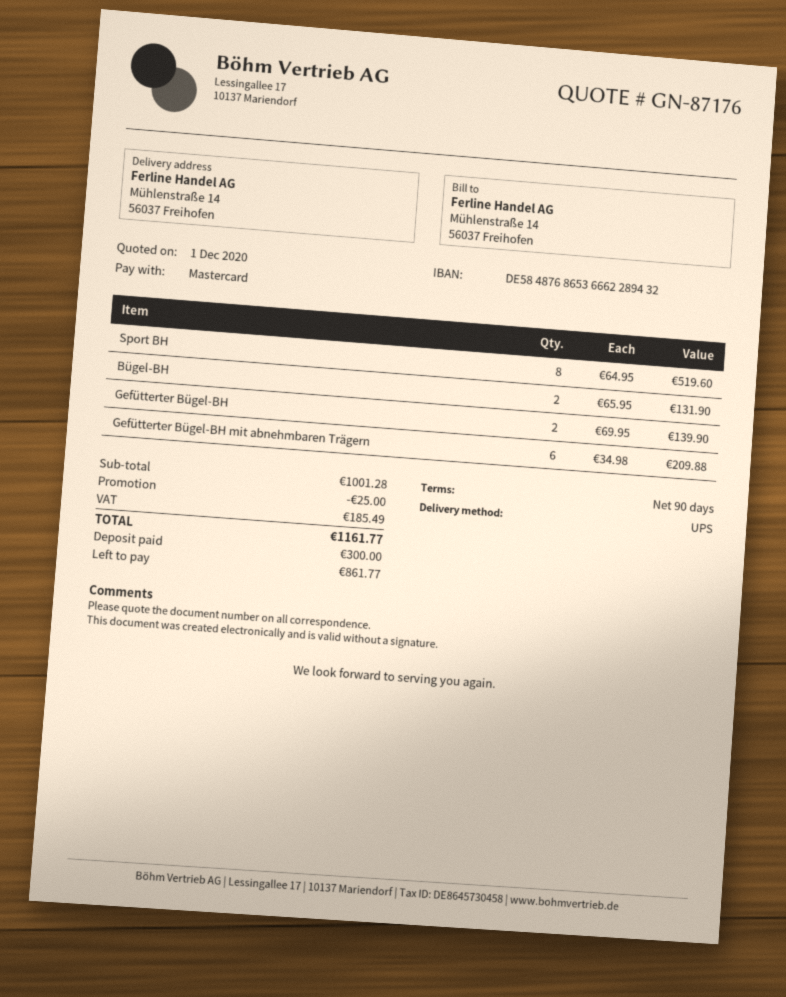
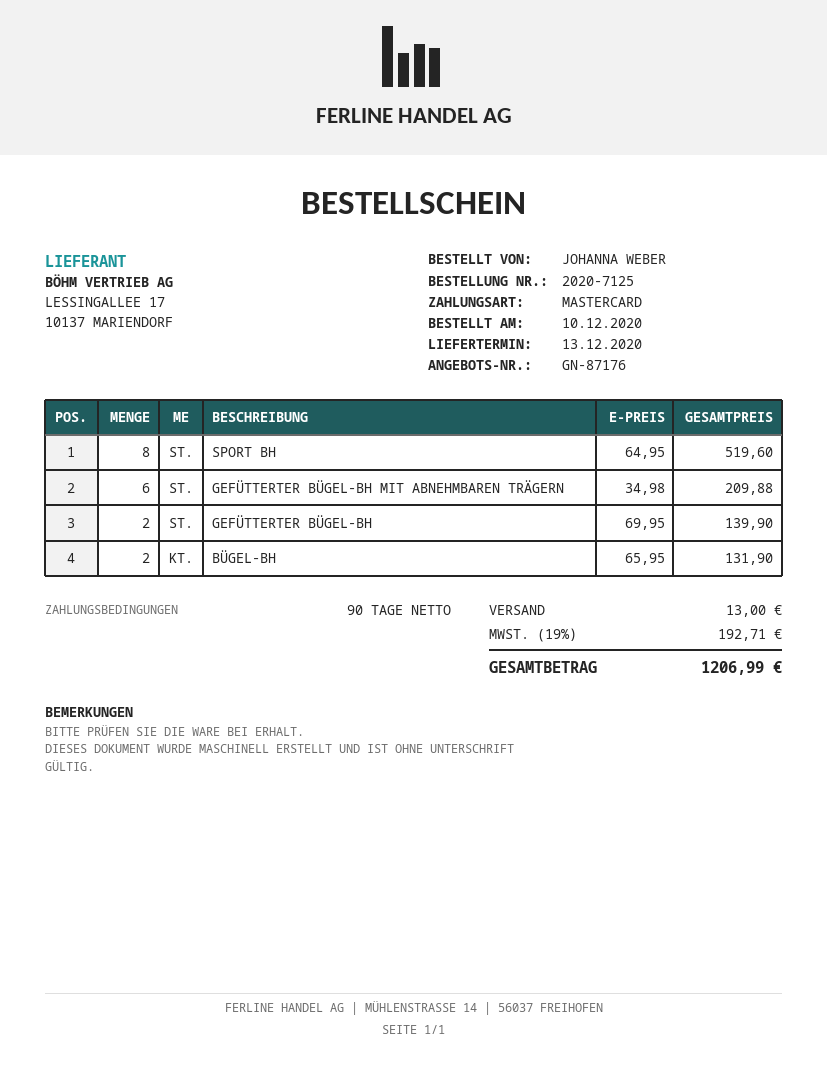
discount: 25.00 -> none
shipping: none -> 13.00
tax: 185.49 -> 192.71
total: 1161.77 -> 1206.99

